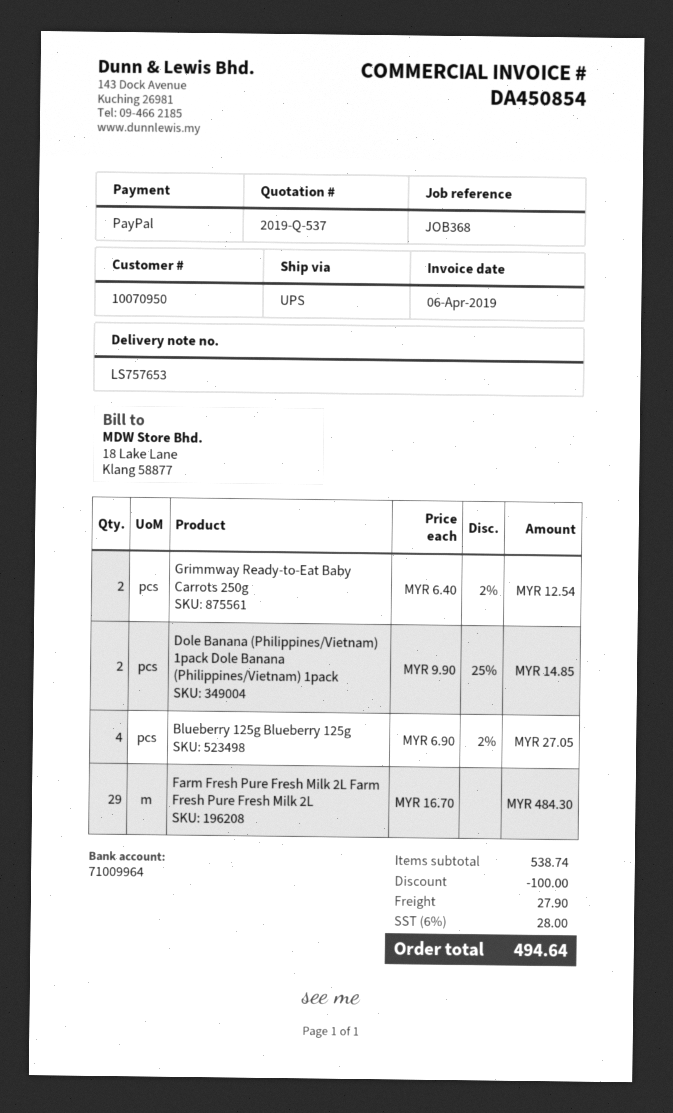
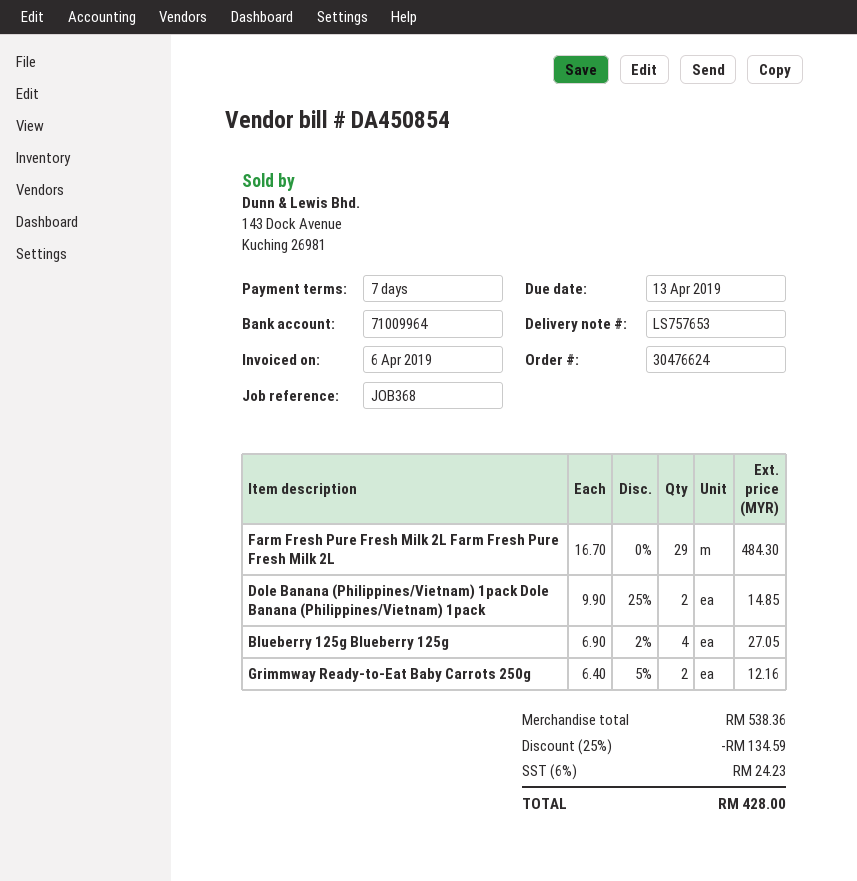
Grimmway Ready-to-Eat Baby Carrots 250g: 2 x 6.40 - 2% = 12.54 -> 2 x 6.40 - 5% = 12.16
subtotal: 538.74 -> 538.36
discount: 100.00 -> 134.59
shipping: 27.90 -> none
tax: 6% = 28.00 -> 6% = 24.23
total: 494.64 -> 428.00

